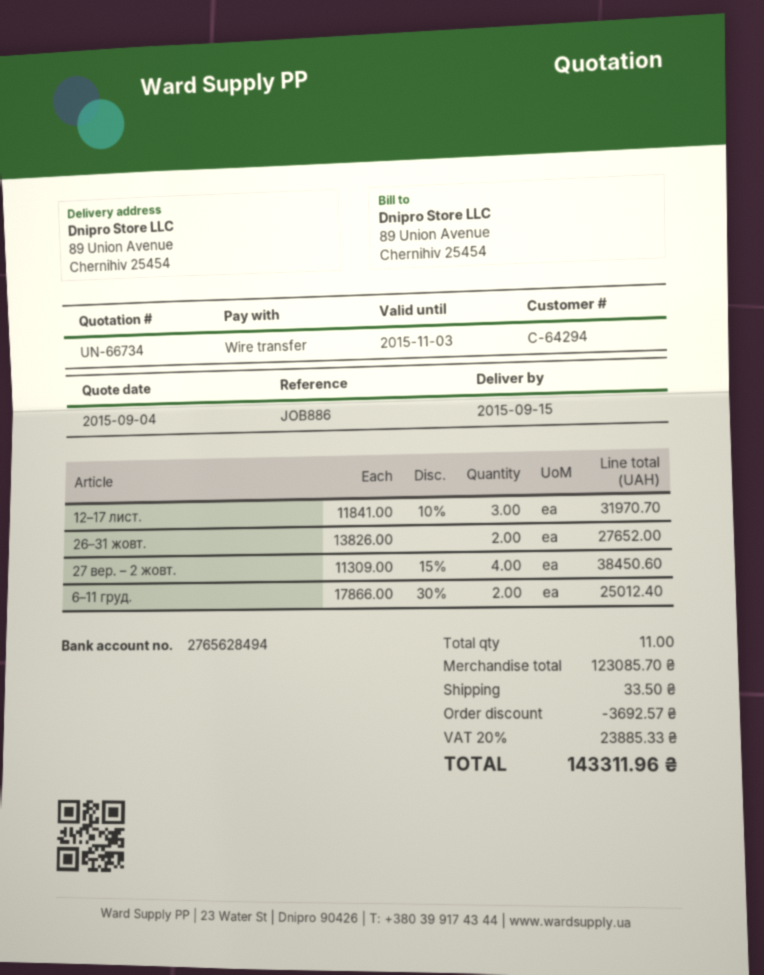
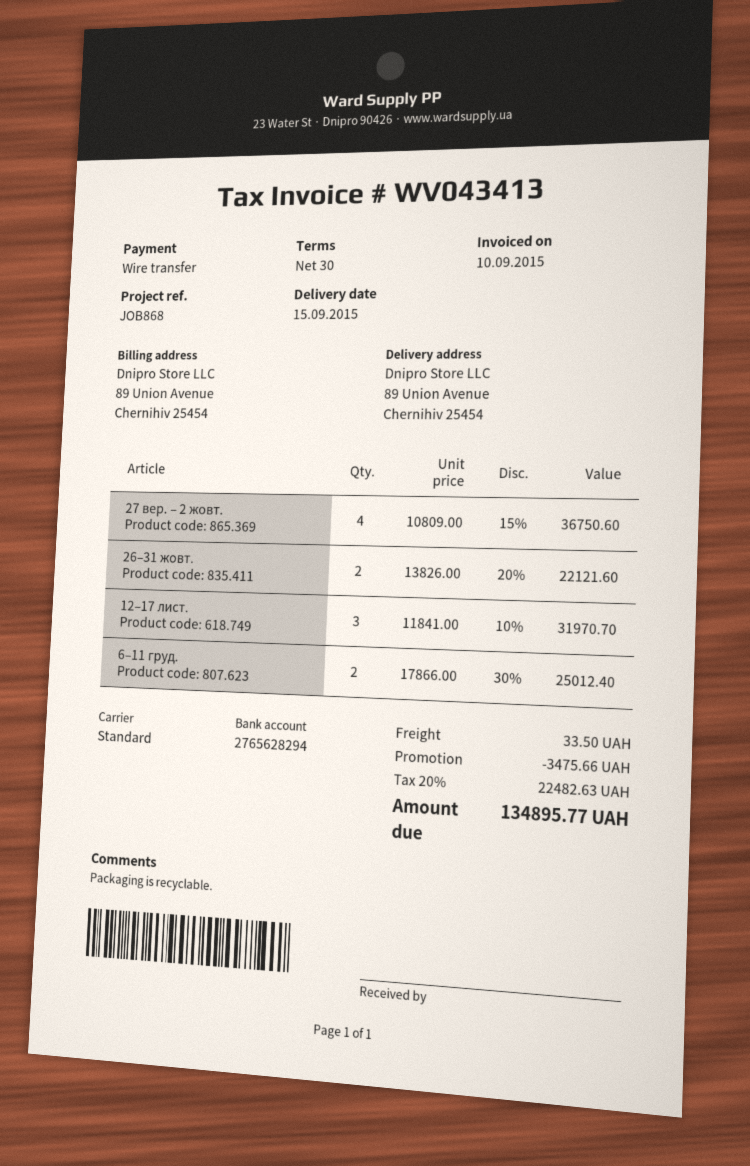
reference: JOB886 -> JOB868
bank account: 2765628494 -> 2765628294
26–31 жовт.: 2 x 13826.00 = 27652.00 -> 2 x 13826.00 - 20% = 22121.60
27 вер. – 2 жовт.: 4 x 11309.00 - 15% = 38450.60 -> 4 x 10809.00 - 15% = 36750.60
discount: 3692.57 -> 3475.66
tax: 20% = 23885.33 -> 20% = 22482.63
total: 143311.96 -> 134895.77

